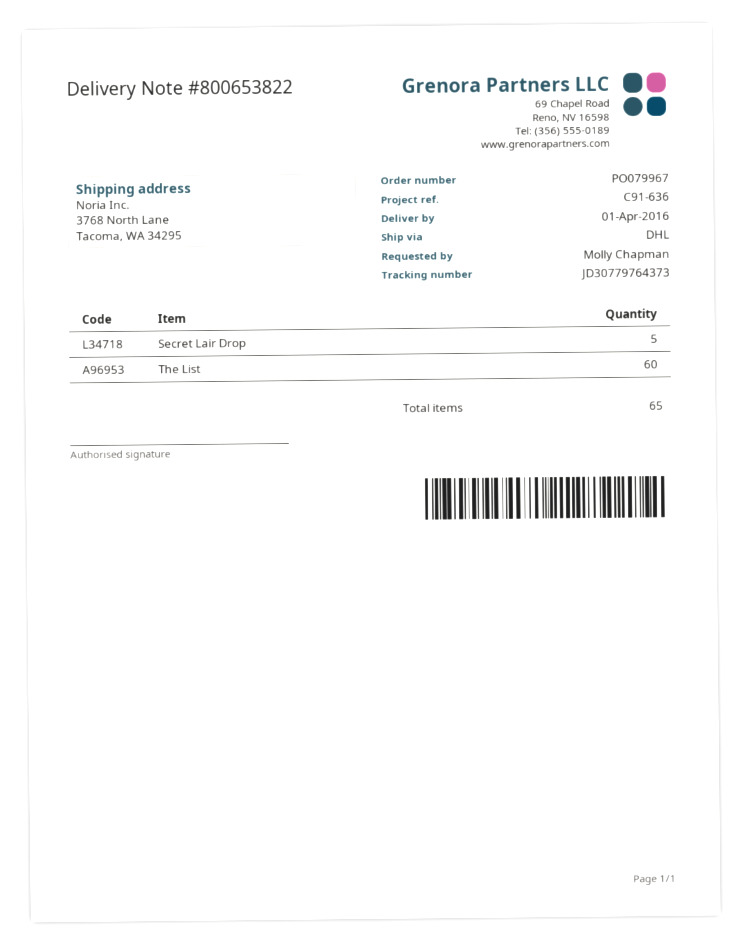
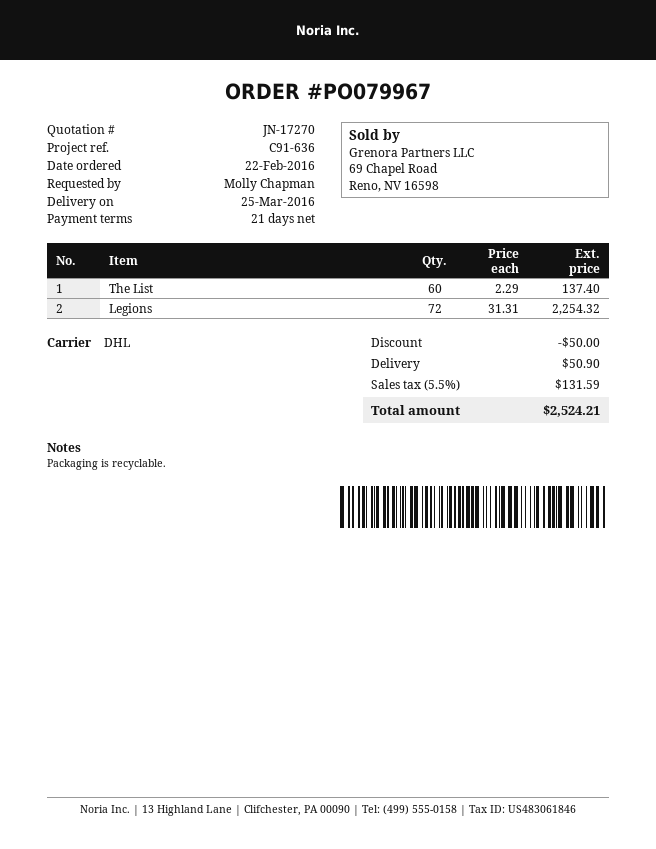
delivery date: 2016-04-01 -> 2016-03-25
Secret Lair Drop: 5 -> none
Legions: none -> 72

